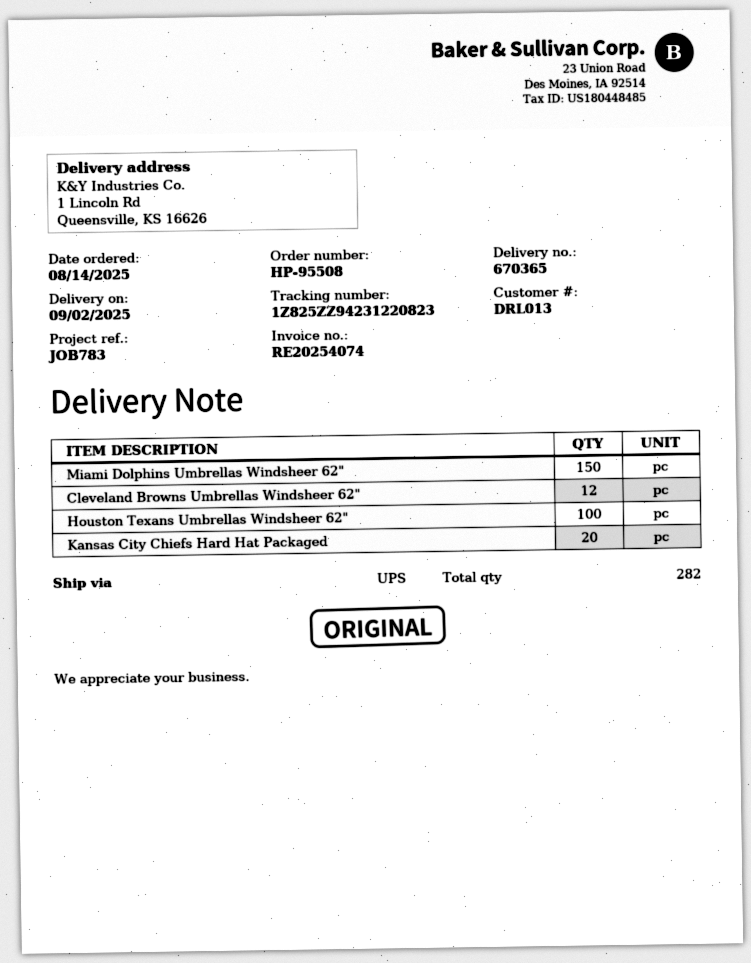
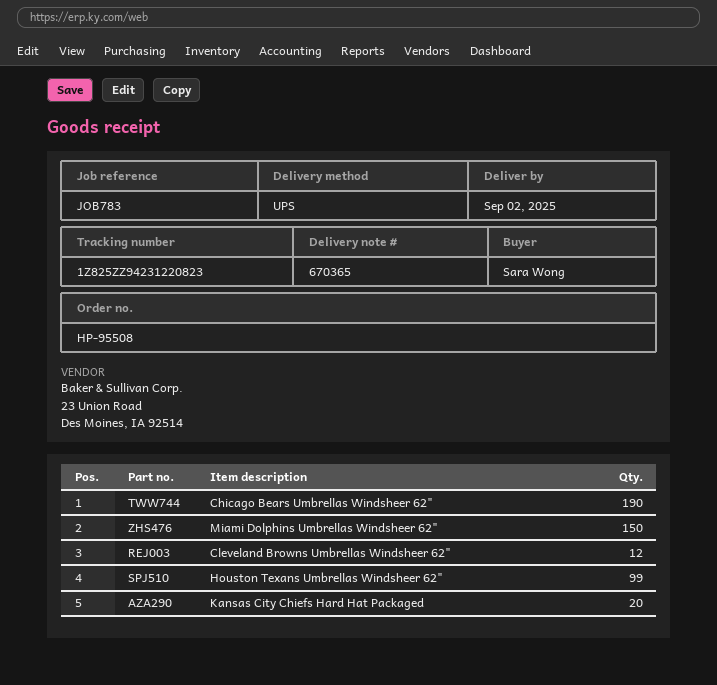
Houston Texans Umbrellas Windsheer 62": 100 -> 99
Chicago Bears Umbrellas Windsheer 62": none -> 190

